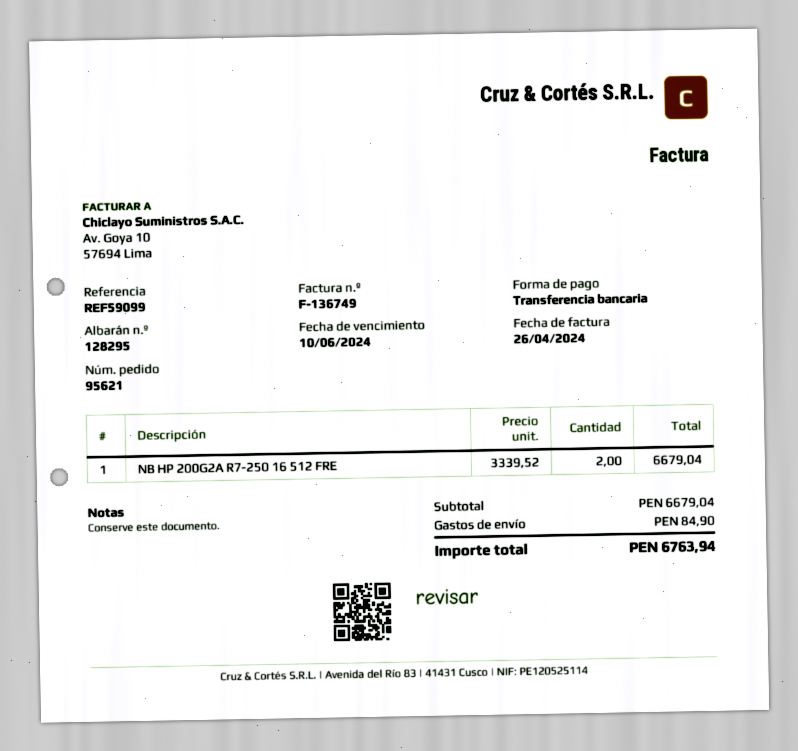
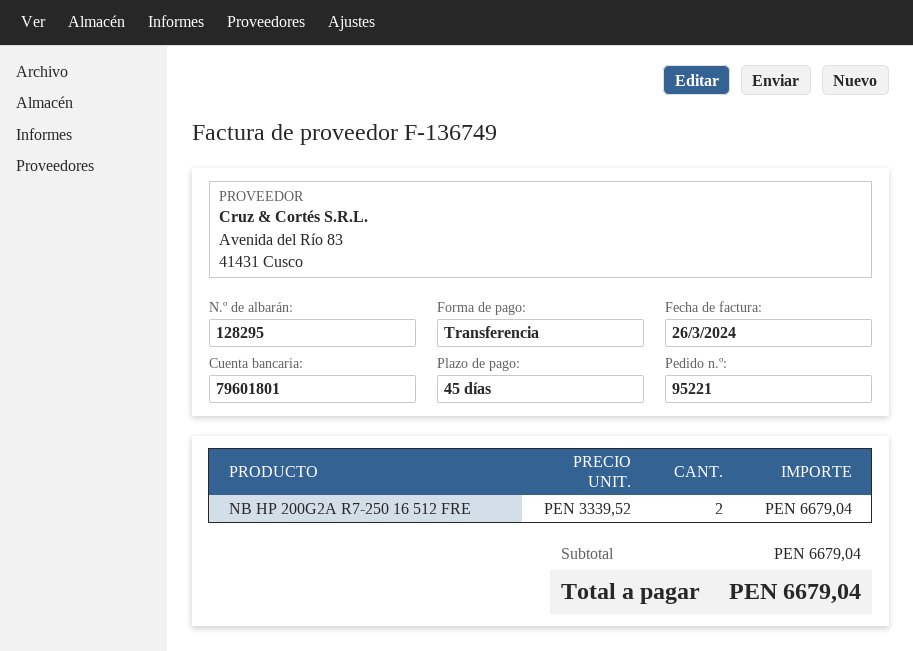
order number: 95621 -> 95221
invoice date: 2024-04-26 -> 2024-03-26
shipping: 84.90 -> none
total: 6763.94 -> 6679.04

